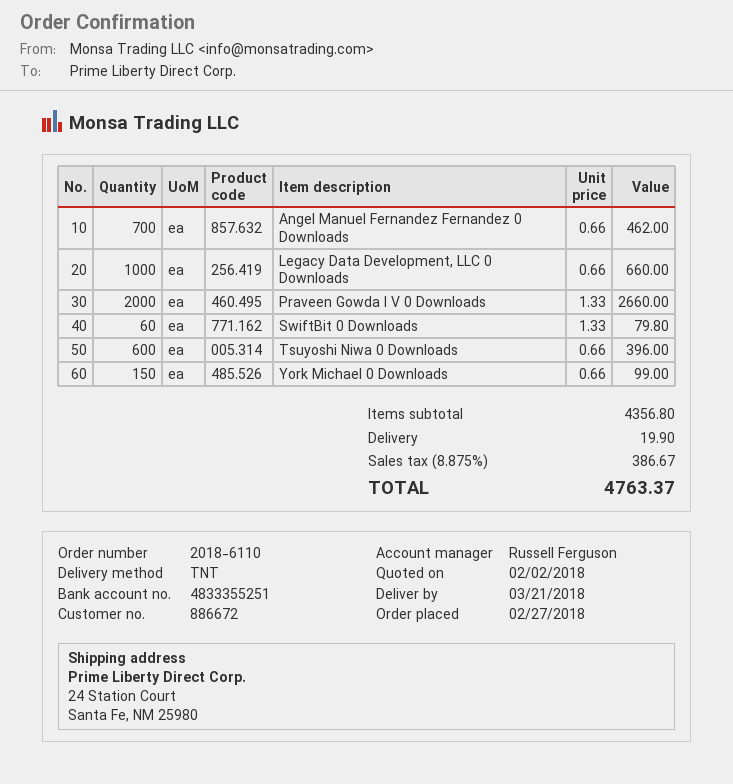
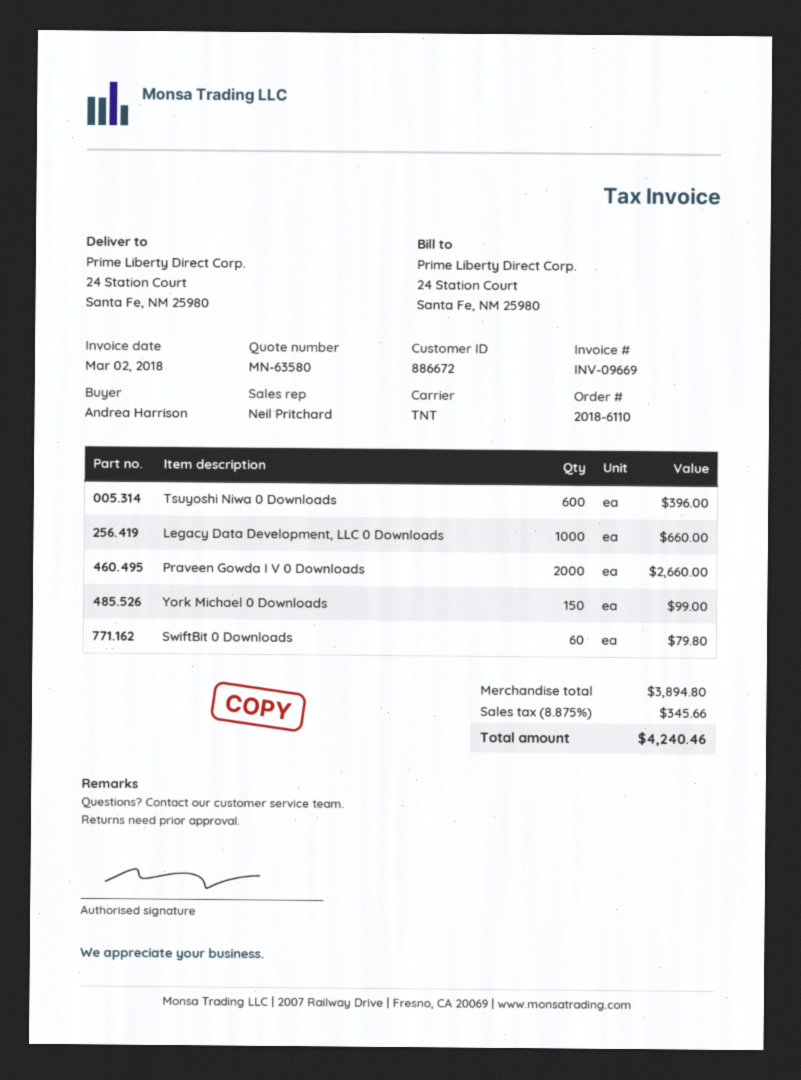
sales rep: Russell Ferguson -> Neil Pritchard
Angel Manuel Fernandez Fernandez 0 Downloads: 700 for 462.00 -> none
subtotal: 4356.80 -> 3894.80
shipping: 19.90 -> none
tax: 8.875% = 386.67 -> 8.875% = 345.66
total: 4763.37 -> 4240.46

